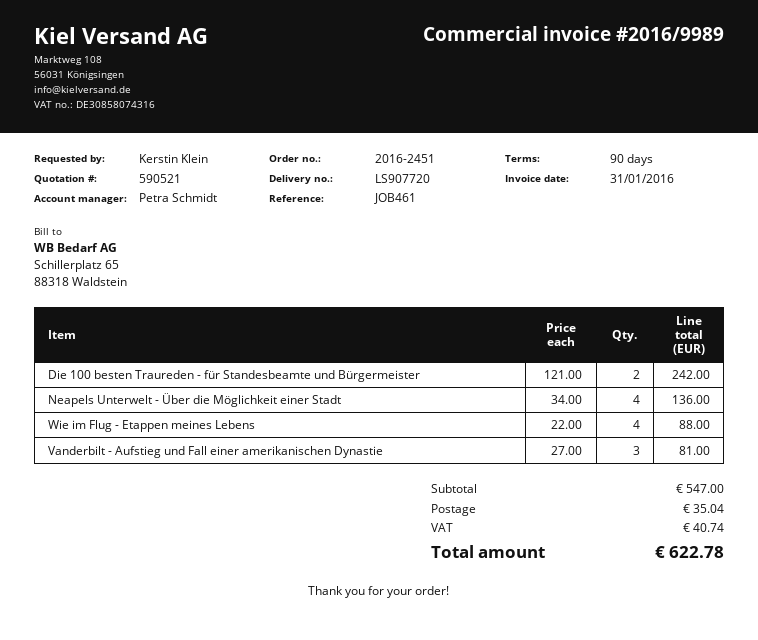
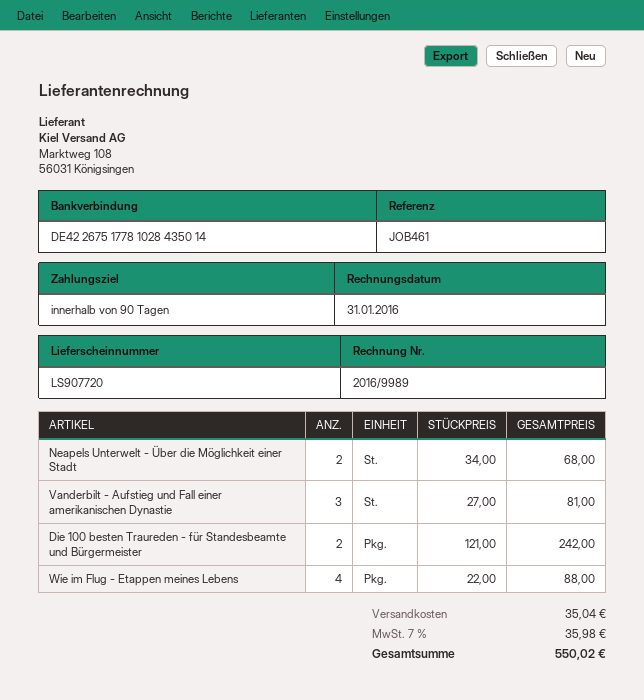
Neapels Unterwelt - Über die Möglichkeit einer Stadt: 4 x 34.00 = 136.00 -> 2 x 34.00 = 68.00
tax: 40.74 -> 35.98
total: 622.78 -> 550.02

